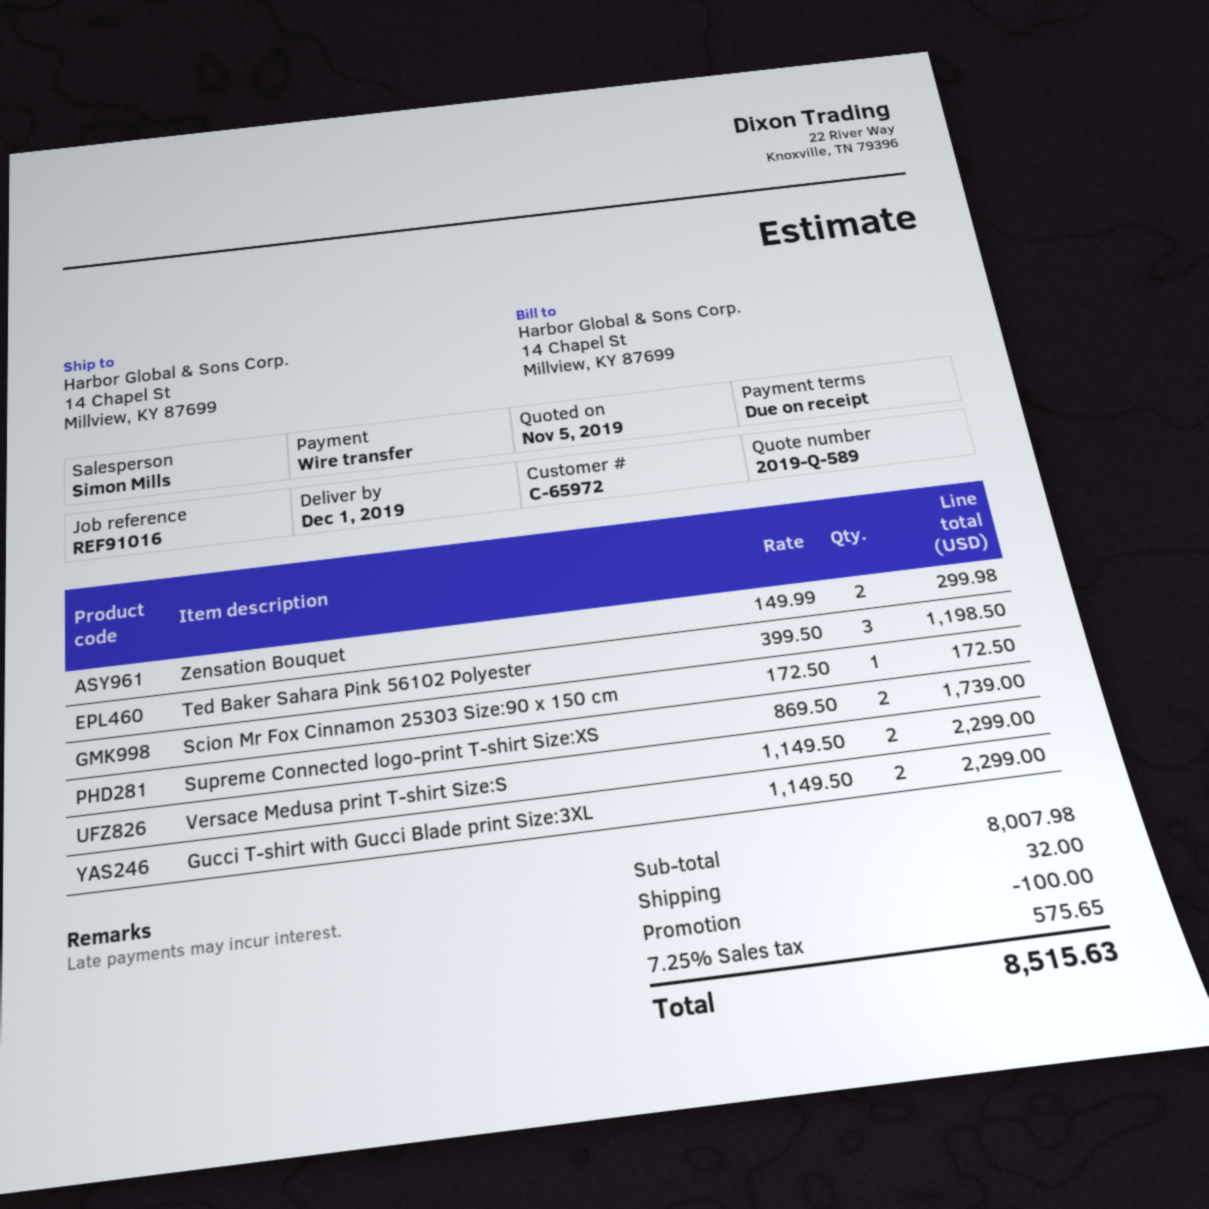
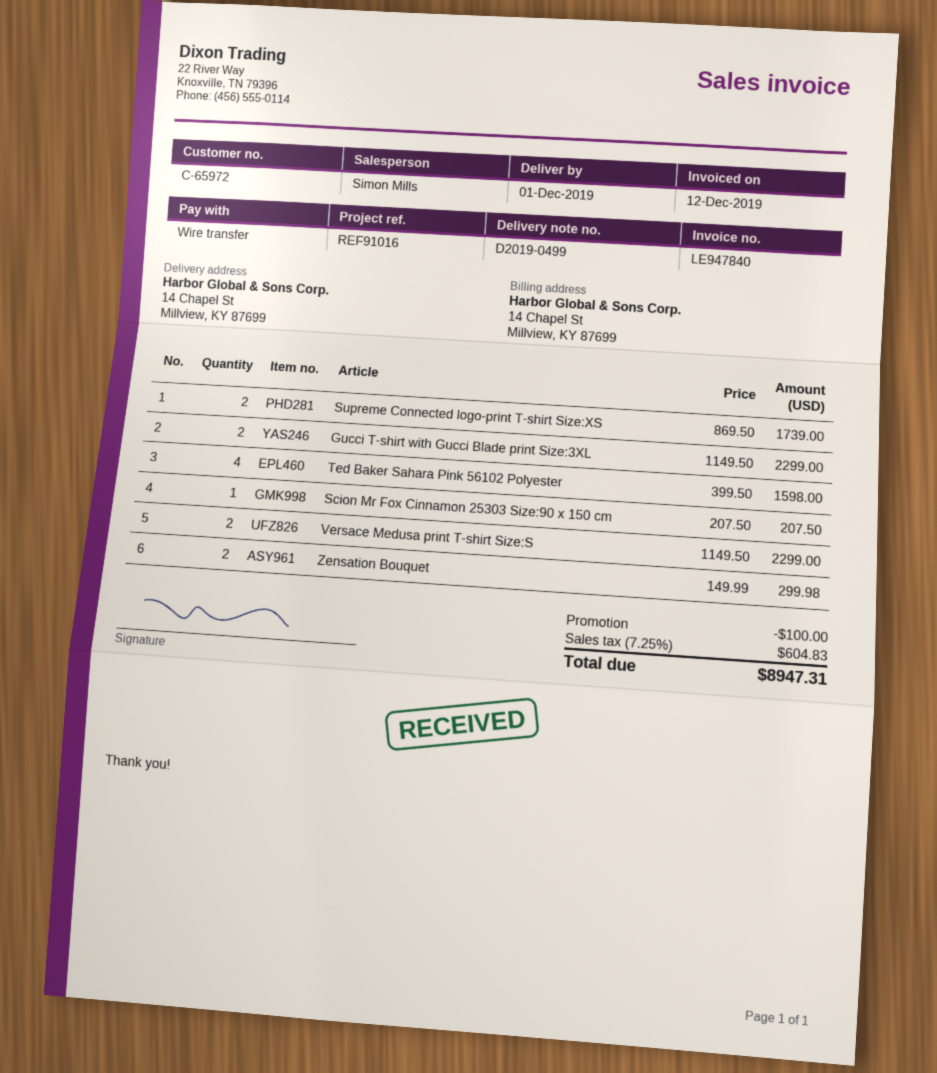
Ted Baker Sahara Pink 56102 Polyester: 3 x 399.50 = 1198.50 -> 4 x 399.50 = 1598.00
Scion Mr Fox Cinnamon 25303 Size:90 x 150 cm: 1 x 172.50 = 172.50 -> 1 x 207.50 = 207.50
shipping: 32.00 -> none
tax: 7.25% = 575.65 -> 7.25% = 604.83
total: 8515.63 -> 8947.31

